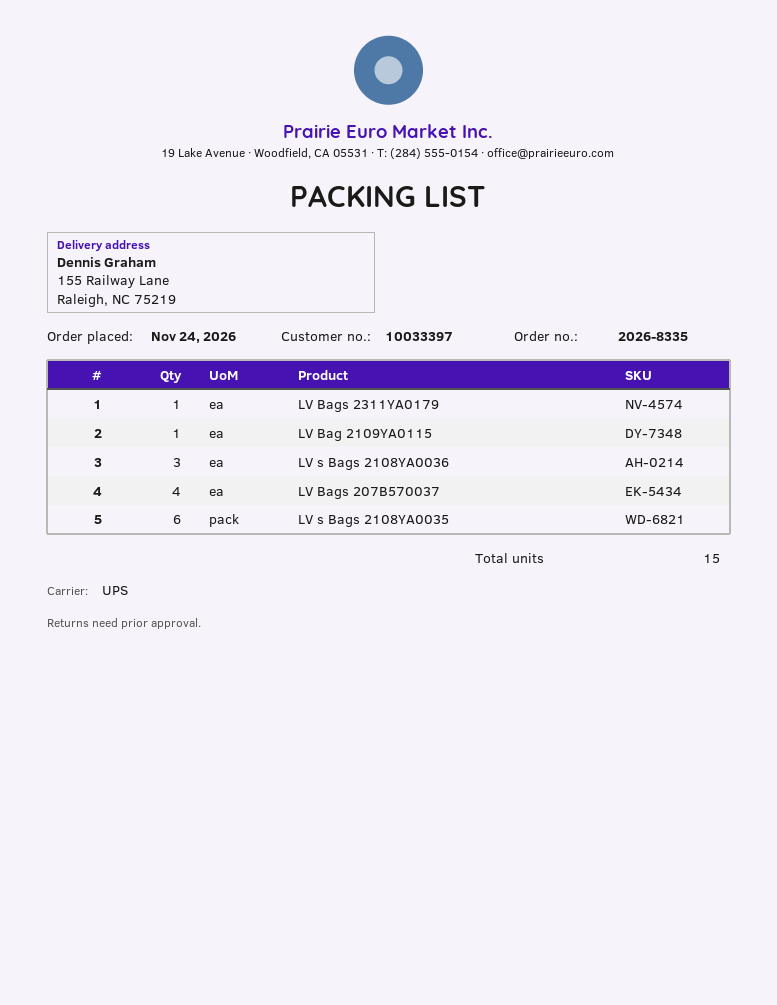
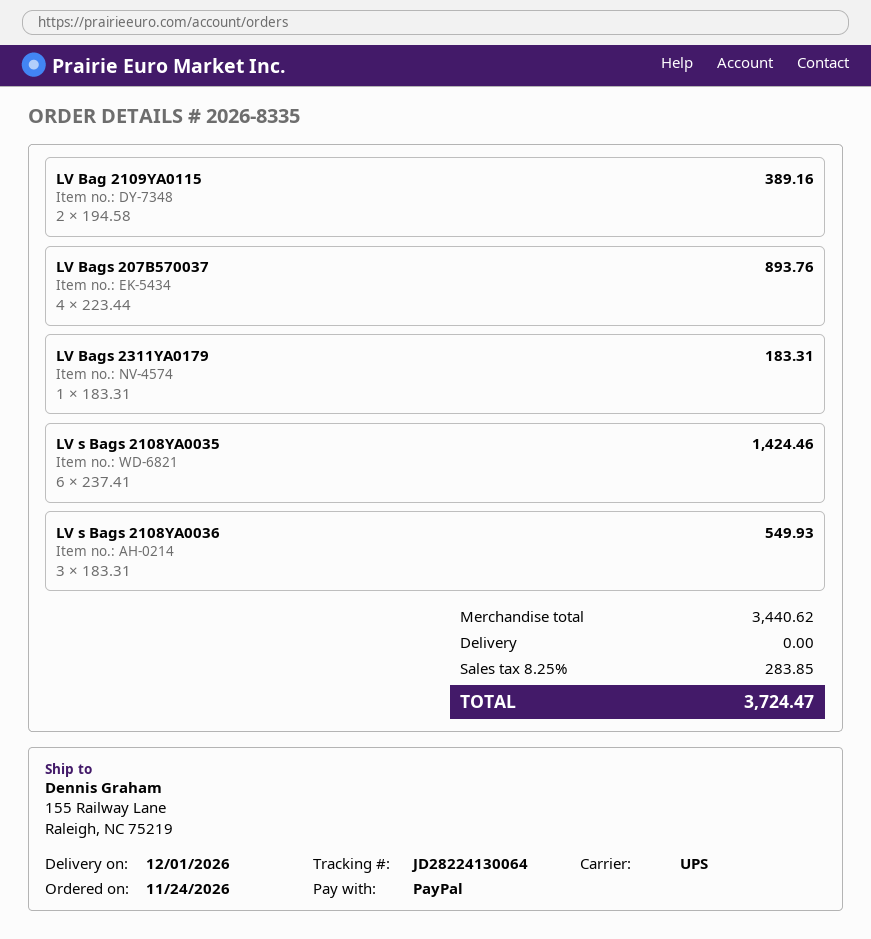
LV Bag 2109YA0115: 1 -> 2

